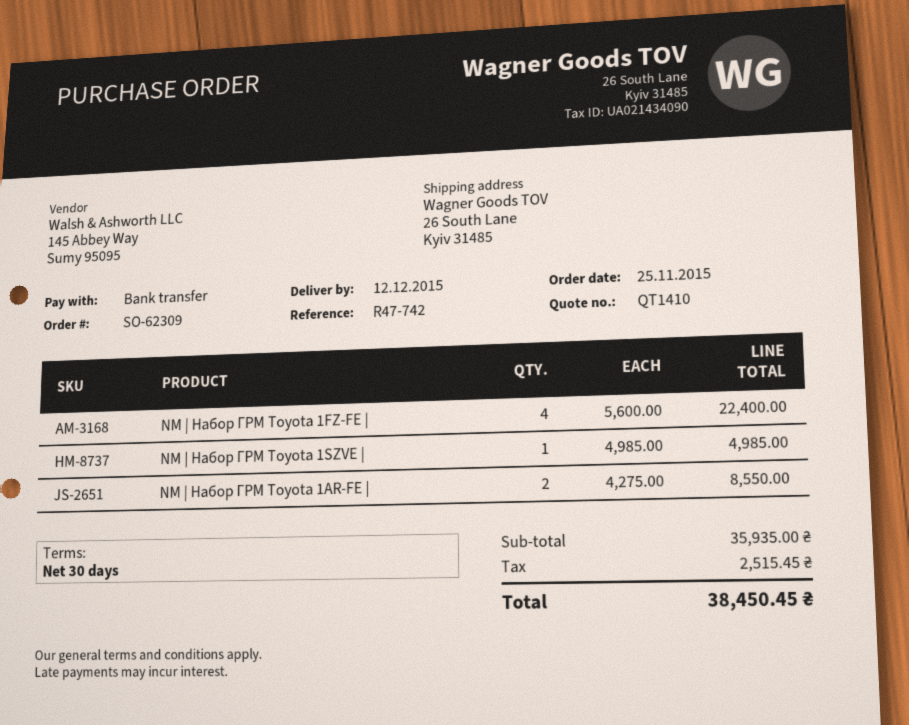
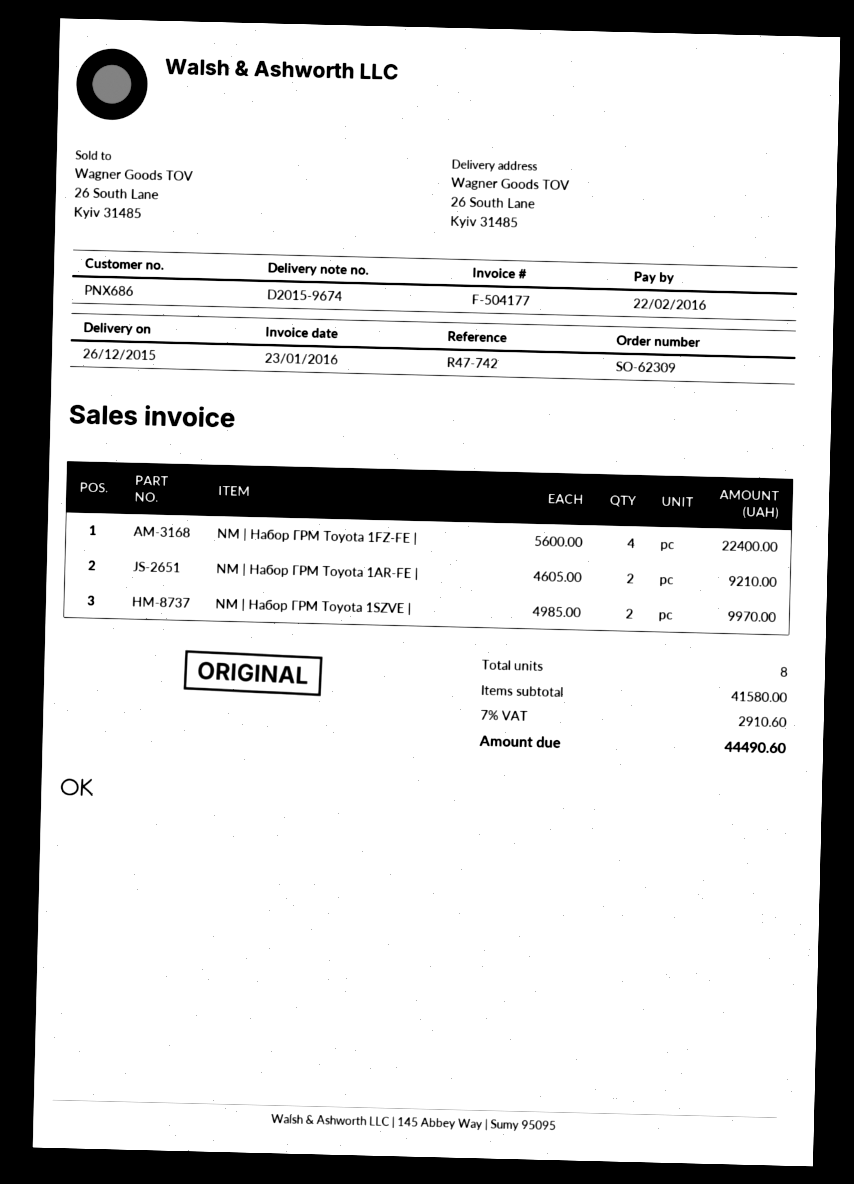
delivery date: 2015-12-12 -> 2015-12-26
NM | Набор ГРМ Toyota 1SZVE |: 1 x 4985.00 = 4985.00 -> 2 x 4985.00 = 9970.00
NM | Набор ГРМ Toyota 1AR-FE |: 2 x 4275.00 = 8550.00 -> 2 x 4605.00 = 9210.00
subtotal: 35935.00 -> 41580.00
tax: 2515.45 -> 2910.60
total: 38450.45 -> 44490.60

